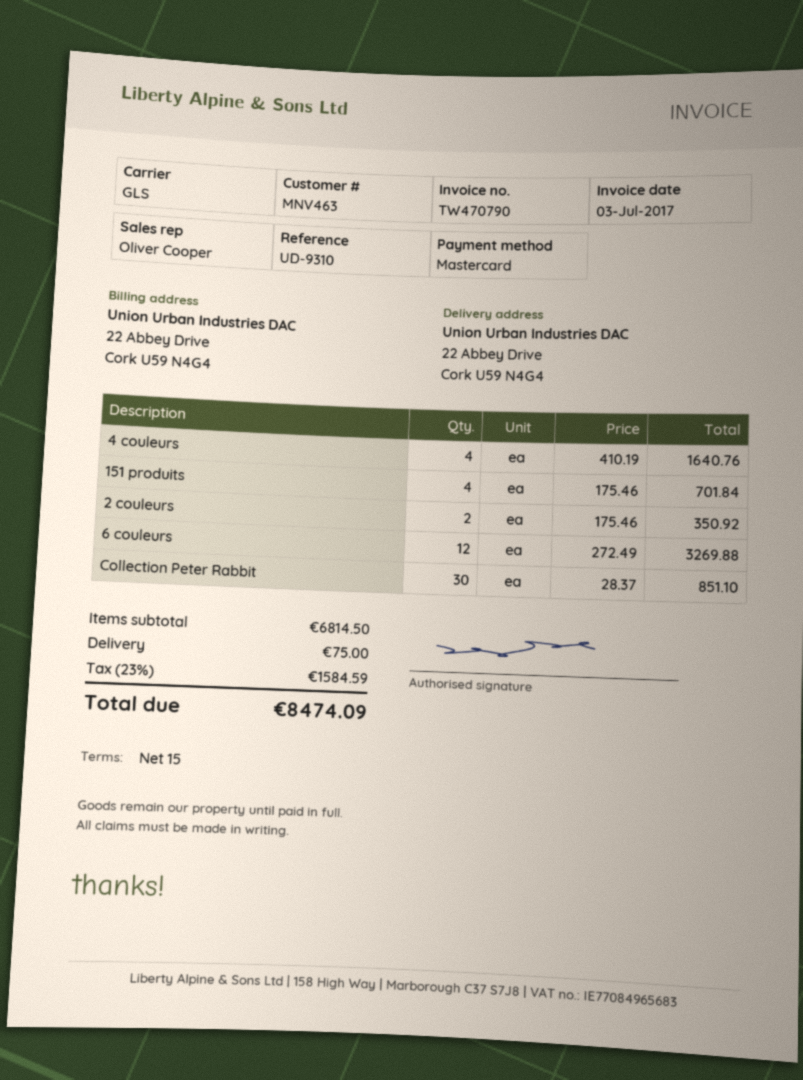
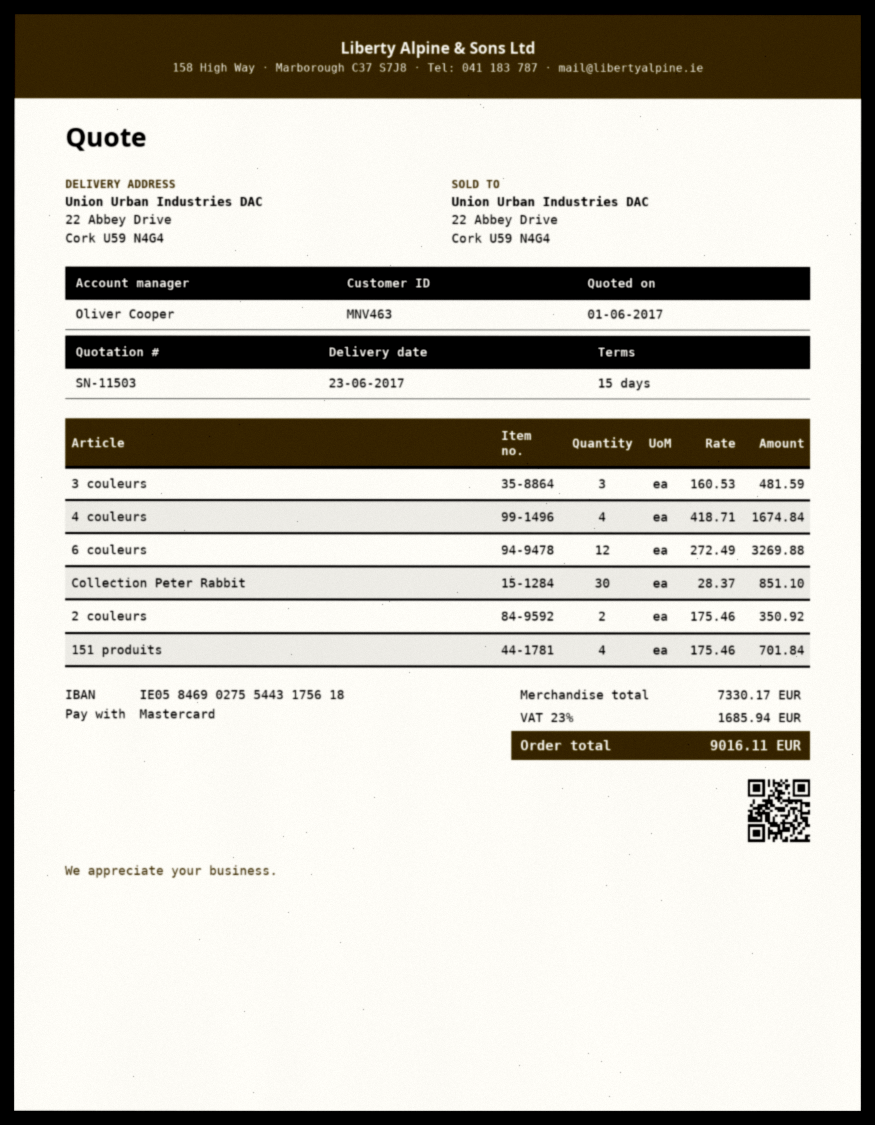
4 couleurs: 4 x 410.19 = 1640.76 -> 4 x 418.71 = 1674.84
3 couleurs: none -> 3 x 160.53 = 481.59
subtotal: 6814.50 -> 7330.17
shipping: 75.00 -> none
tax: 23% = 1584.59 -> 23% = 1685.94
total: 8474.09 -> 9016.11

